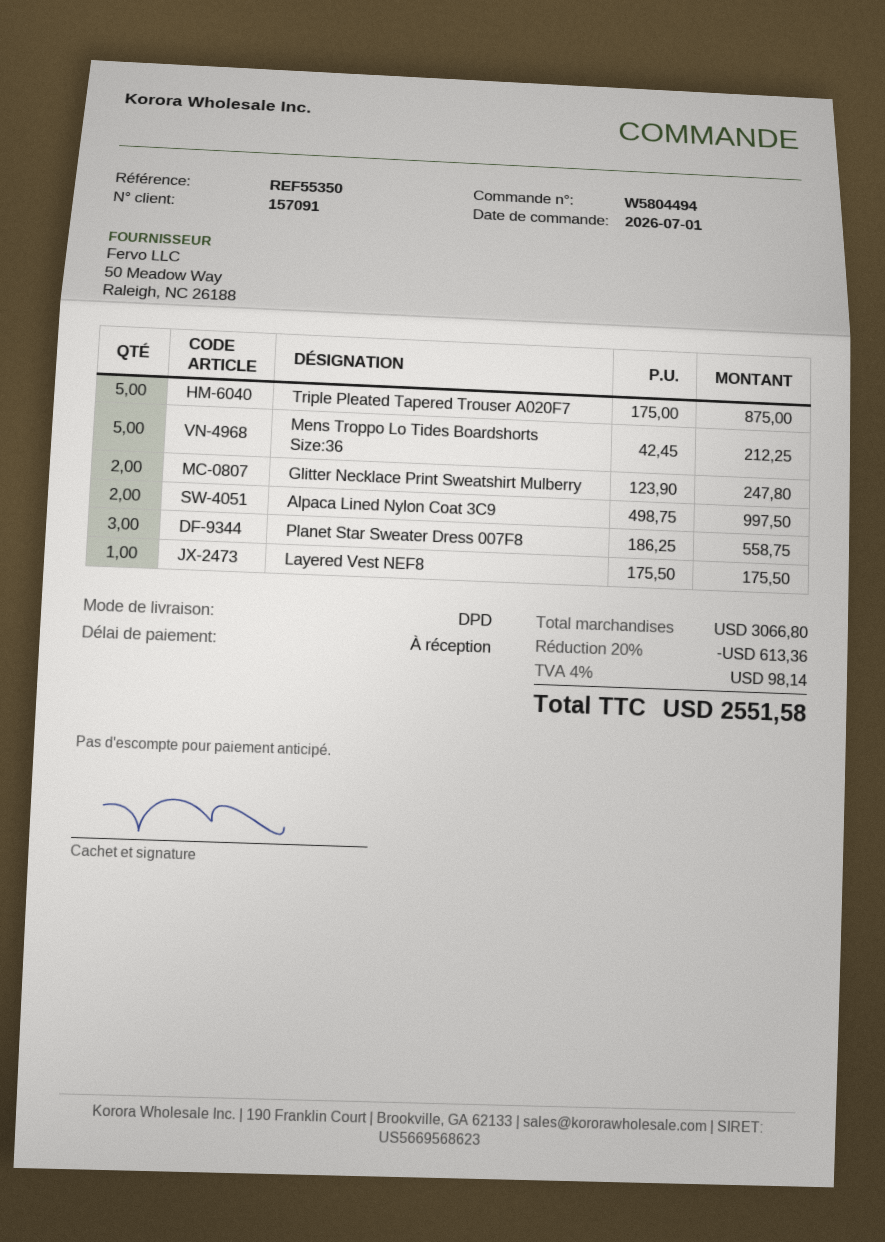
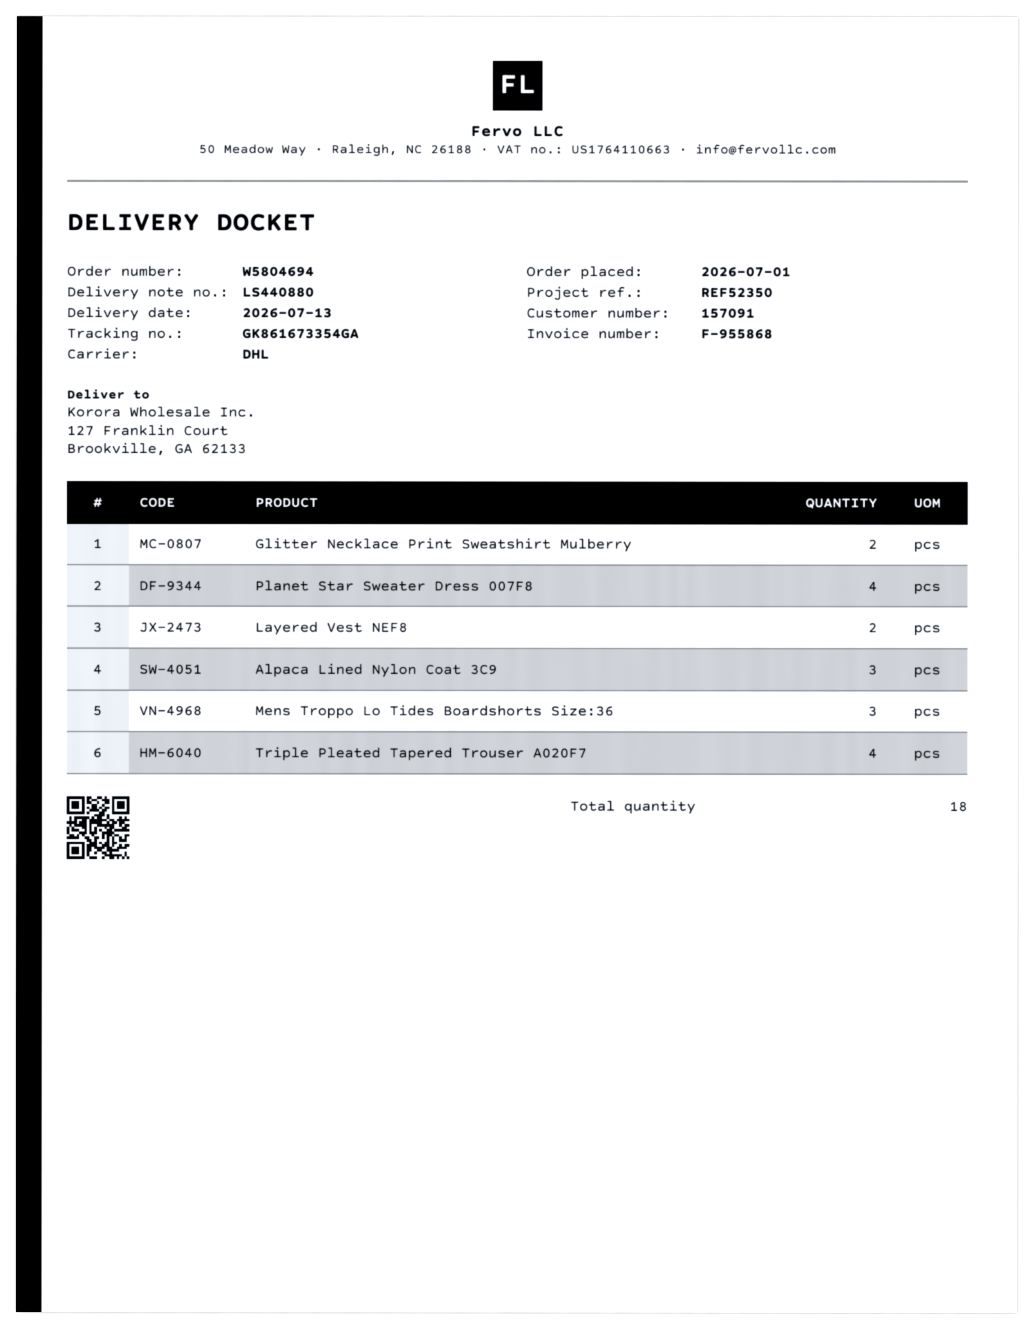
order number: W5804494 -> W5804694
reference: REF55350 -> REF52350
shipping method: DPD -> DHL
Triple Pleated Tapered Trouser A020F7: 5 -> 4
Mens Troppo Lo Tides Boardshorts Size:36: 5 -> 3
Alpaca Lined Nylon Coat 3C9: 2 -> 3
Planet Star Sweater Dress 007F8: 3 -> 4
Layered Vest NEF8: 1 -> 2

